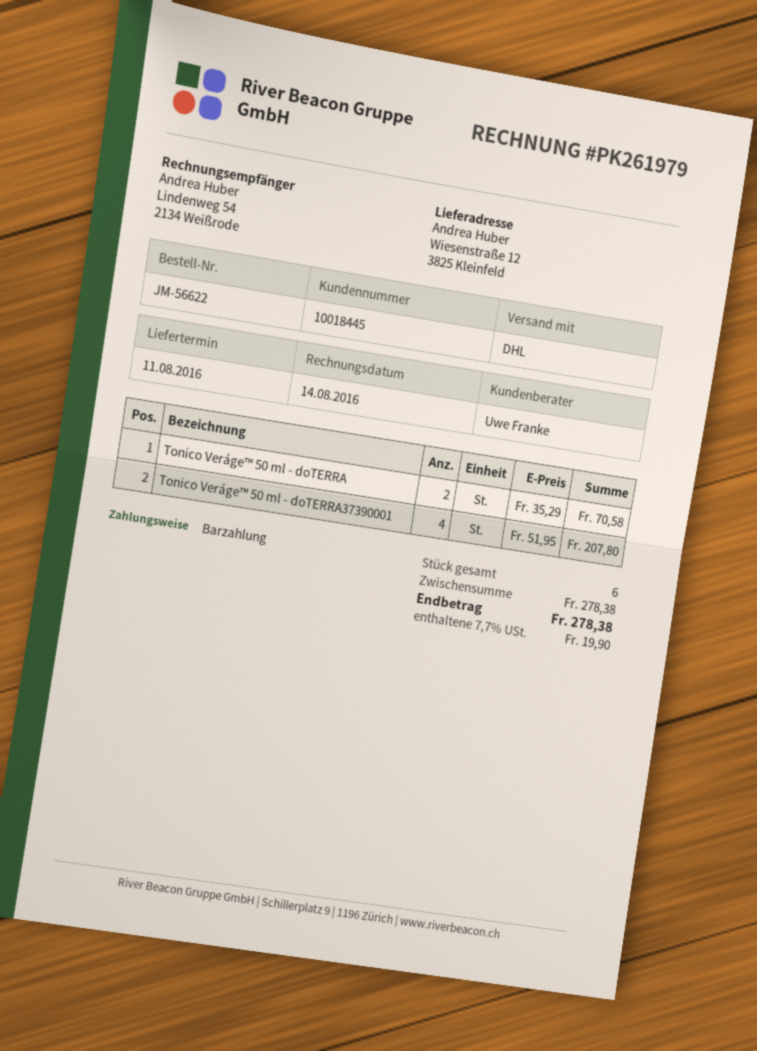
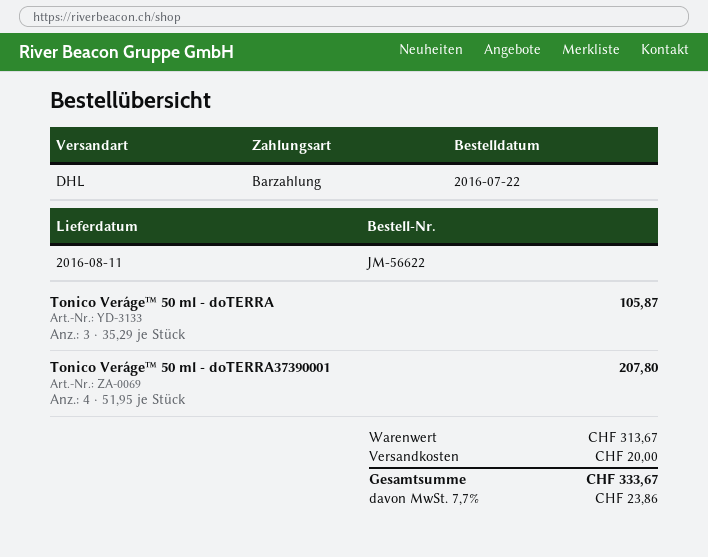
Tonico Veráge™ 50 ml - doTERRA: 2 x 35.29 = 70.58 -> 3 x 35.29 = 105.87
subtotal: 278.38 -> 313.67
shipping: none -> 20.00
tax: 7.7% = 19.90 -> 7.7% = 23.86
total: 278.38 -> 333.67

